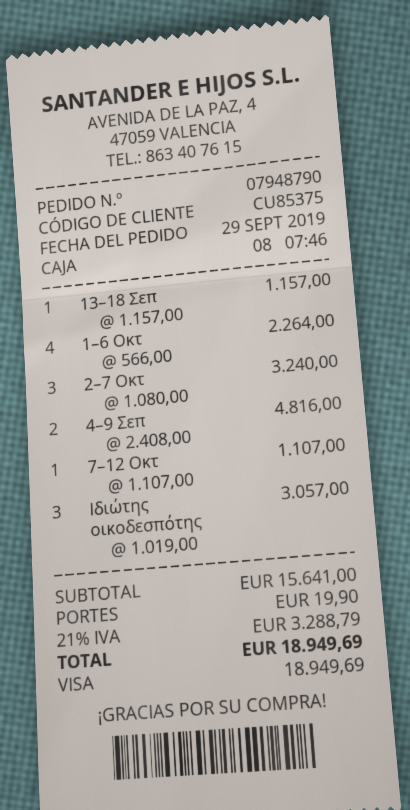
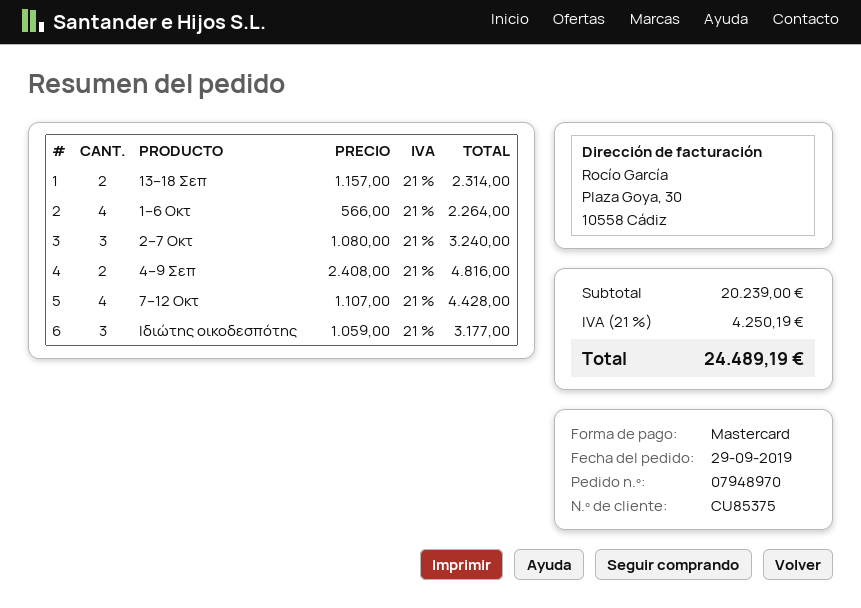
order number: 07948790 -> 07948970
payment method: Visa -> Mastercard
13–18 Σεπ: 1 x 1157.00 = 1157.00 -> 2 x 1157.00 = 2314.00
7–12 Οκτ: 1 x 1107.00 = 1107.00 -> 4 x 1107.00 = 4428.00
Ιδιώτης οικοδεσπότης: 3 x 1019.00 = 3057.00 -> 3 x 1059.00 = 3177.00
subtotal: 15641.00 -> 20239.00
shipping: 19.90 -> none
tax: 21% = 3288.79 -> 21% = 4250.19
total: 18949.69 -> 24489.19

